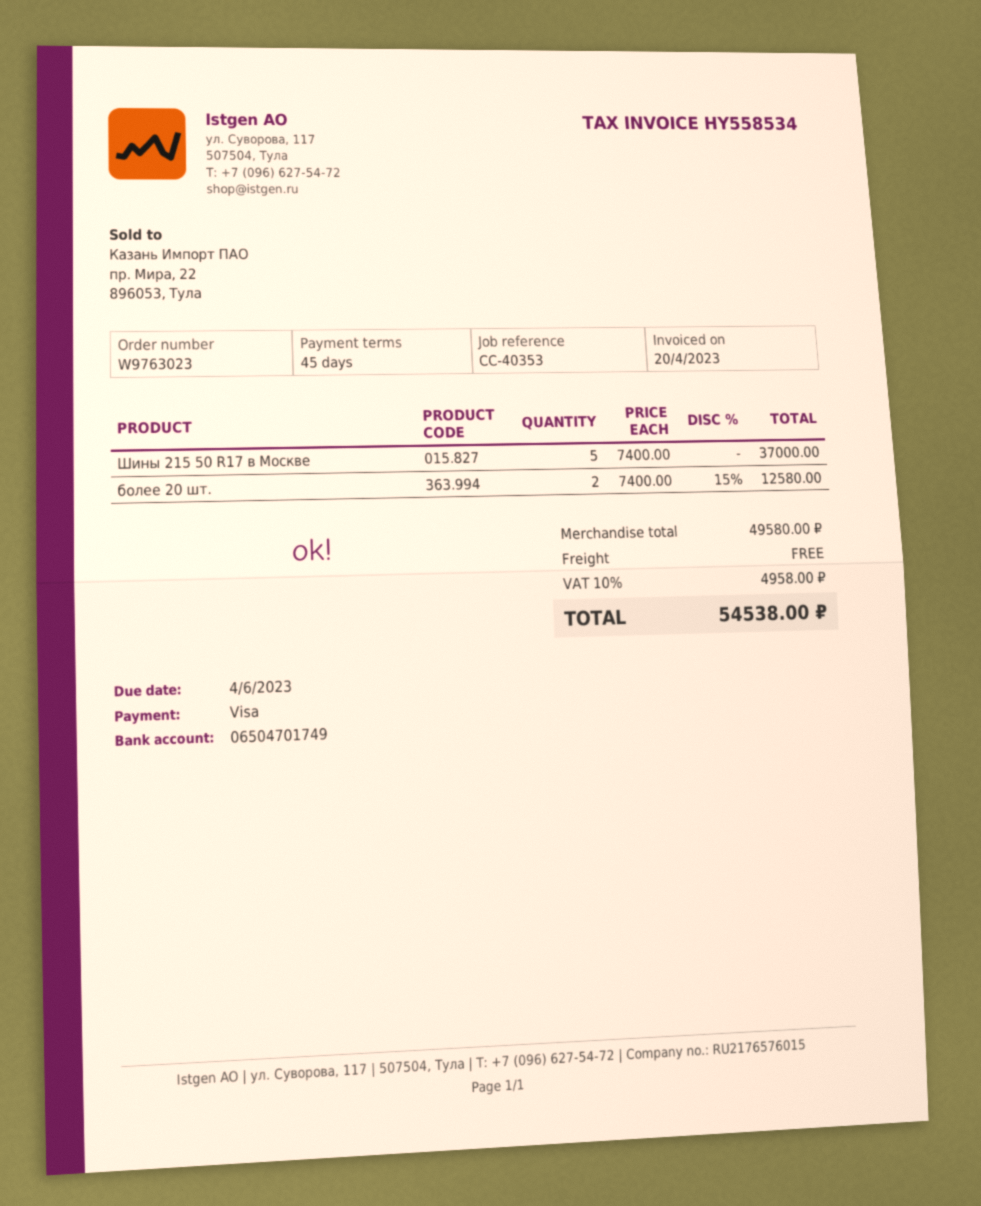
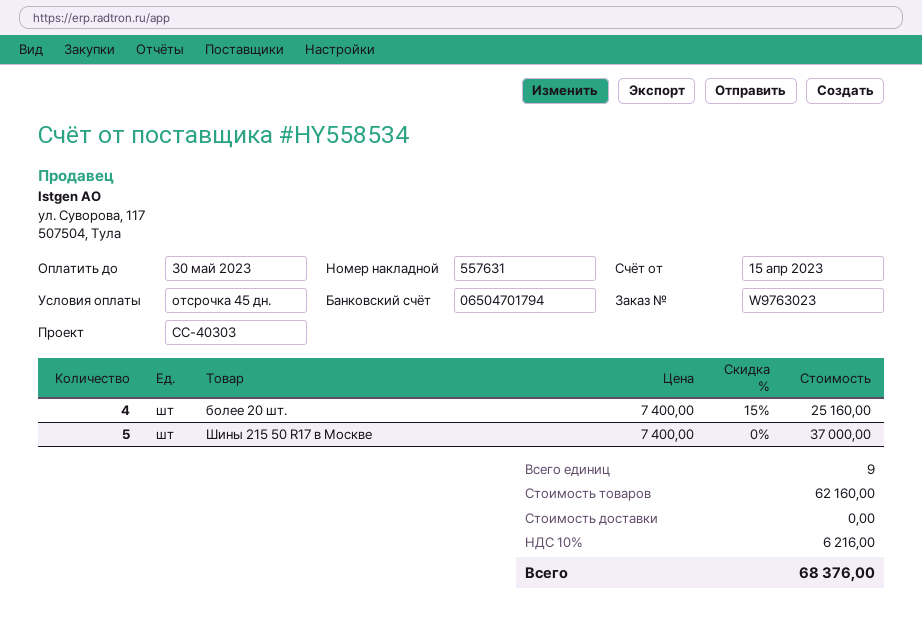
invoice date: 2023-04-20 -> 2023-04-15
due date: 2023-06-04 -> 2023-05-30
reference: CC-40353 -> CC-40303
bank account: 06504701749 -> 06504701794
более 20 шт.: 2 x 7400.00 - 15% = 12580.00 -> 4 x 7400.00 - 15% = 25160.00
subtotal: 49580.00 -> 62160.00
tax: 10% = 4958.00 -> 10% = 6216.00
total: 54538.00 -> 68376.00

